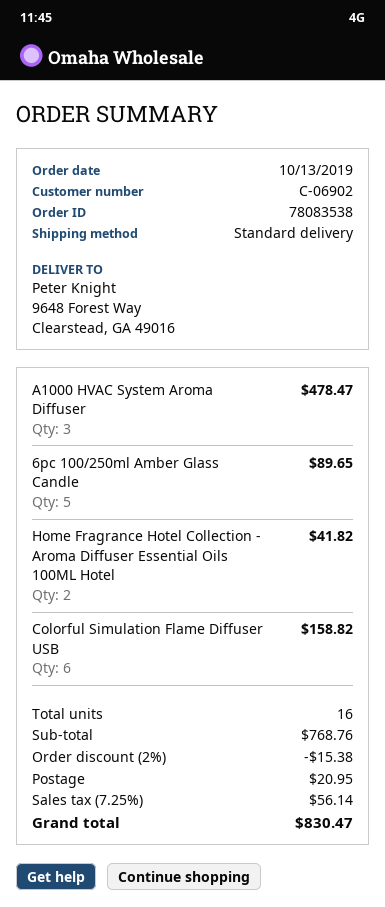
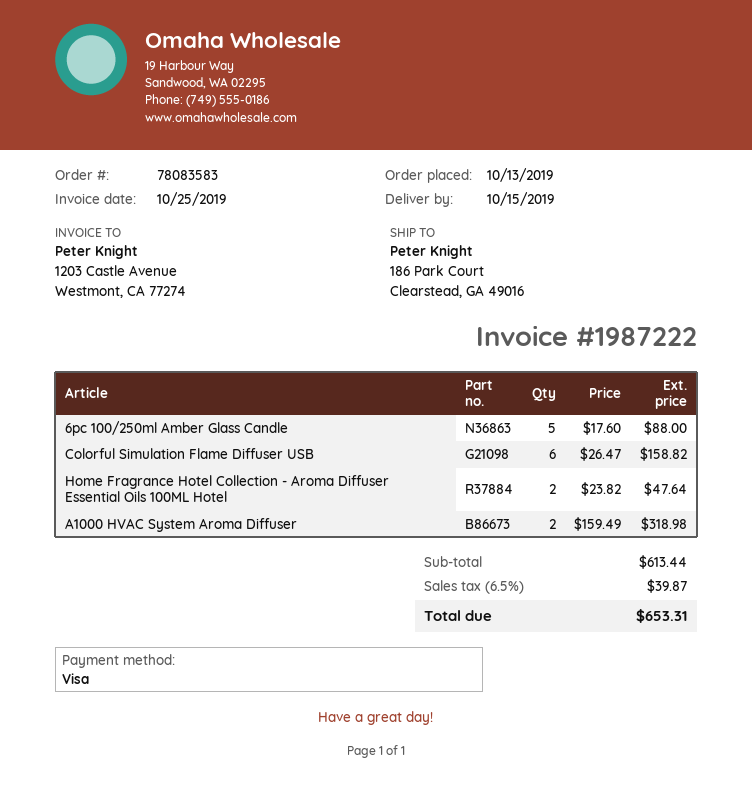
order number: 78083538 -> 78083583
ship to: 9648 Forest Way, Clearstead, GA 49016 -> 186 Park Court, Clearstead, GA 49016
A1000 HVAC System Aroma Diffuser: 3 for 478.47 -> 2 for 318.98
6pc 100/250ml Amber Glass Candle: 5 for 89.65 -> 5 for 88.00
Home Fragrance Hotel Collection - Aroma Diffuser Essential Oils 100ML Hotel: 2 for 41.82 -> 2 for 47.64
subtotal: 768.76 -> 613.44
discount: 2% = 15.38 -> none
shipping: 20.95 -> none
tax: 7.25% = 56.14 -> 6.5% = 39.87
total: 830.47 -> 653.31

